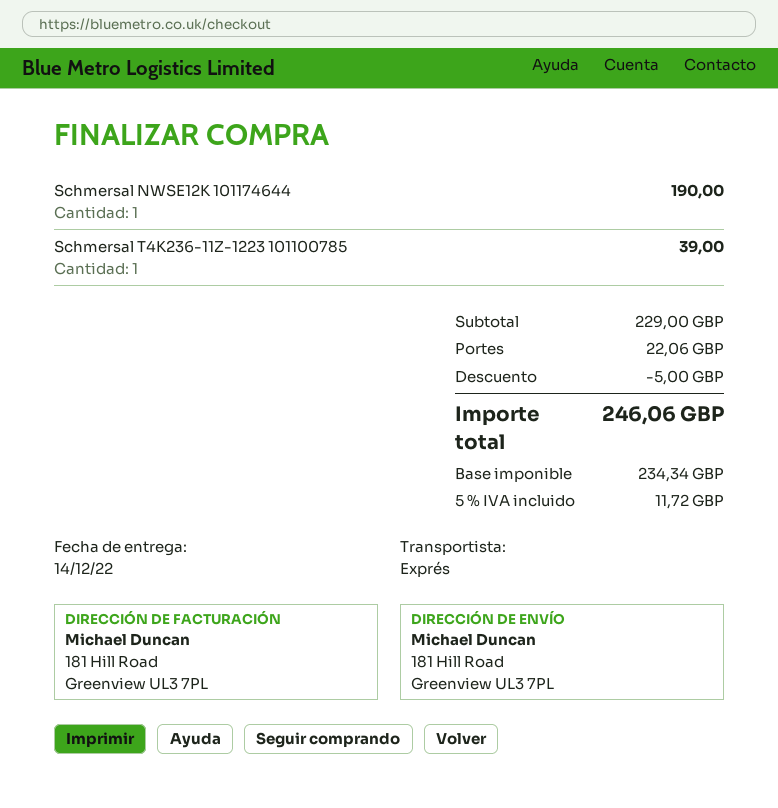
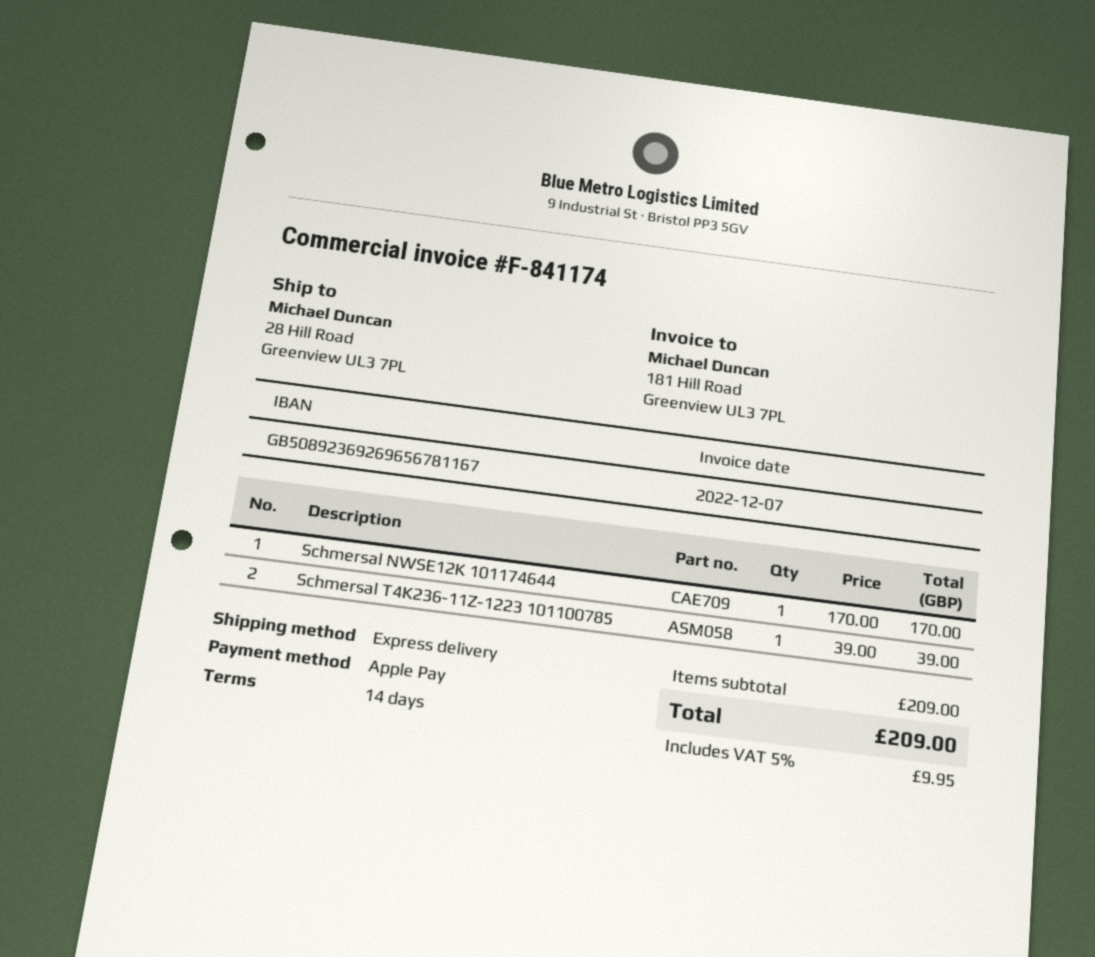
ship to: 181 Hill Road, Greenview UL3 7PL -> 28 Hill Road, Greenview UL3 7PL
Schmersal NWSE12K 101174644: 1 for 190.00 -> 1 for 170.00
subtotal: 229.00 -> 209.00
discount: 5.00 -> none
shipping: 22.06 -> none
tax: 5% = 11.72 -> 5% = 9.95
total: 246.06 -> 209.00

